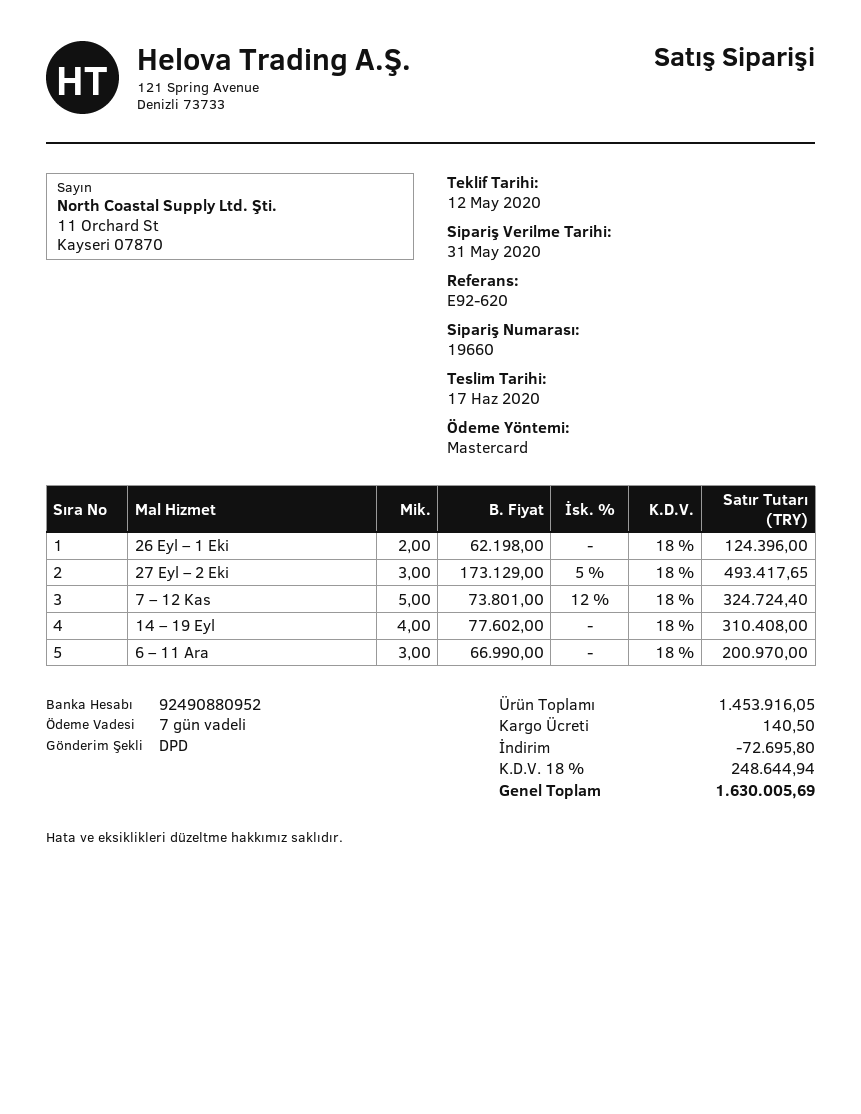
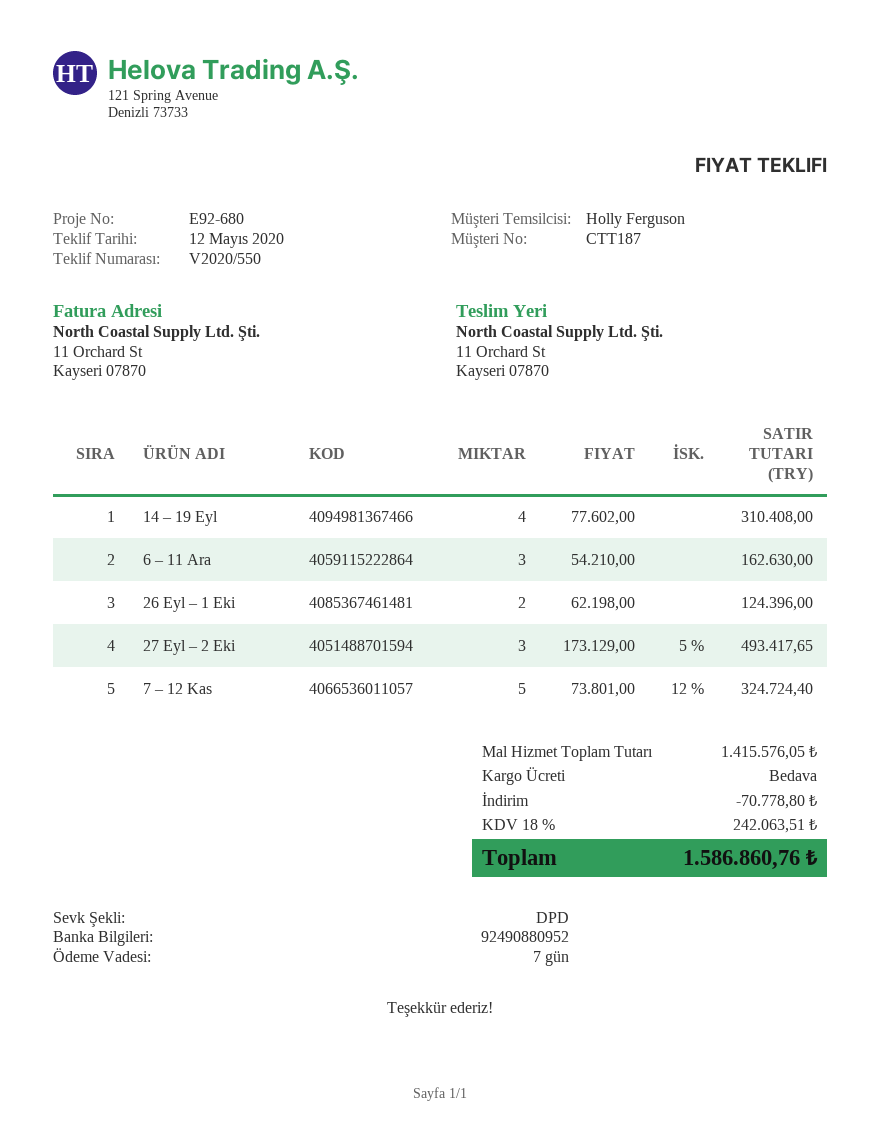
reference: E92-620 -> E92-680
6 – 11 Ara: 3 x 66990.00 = 200970.00 -> 3 x 54210.00 = 162630.00
subtotal: 1453916.05 -> 1415576.05
discount: 72695.80 -> 70778.80
shipping: 140.50 -> 0.00
tax: 18% = 248644.94 -> 18% = 242063.51
total: 1630005.69 -> 1586860.76

